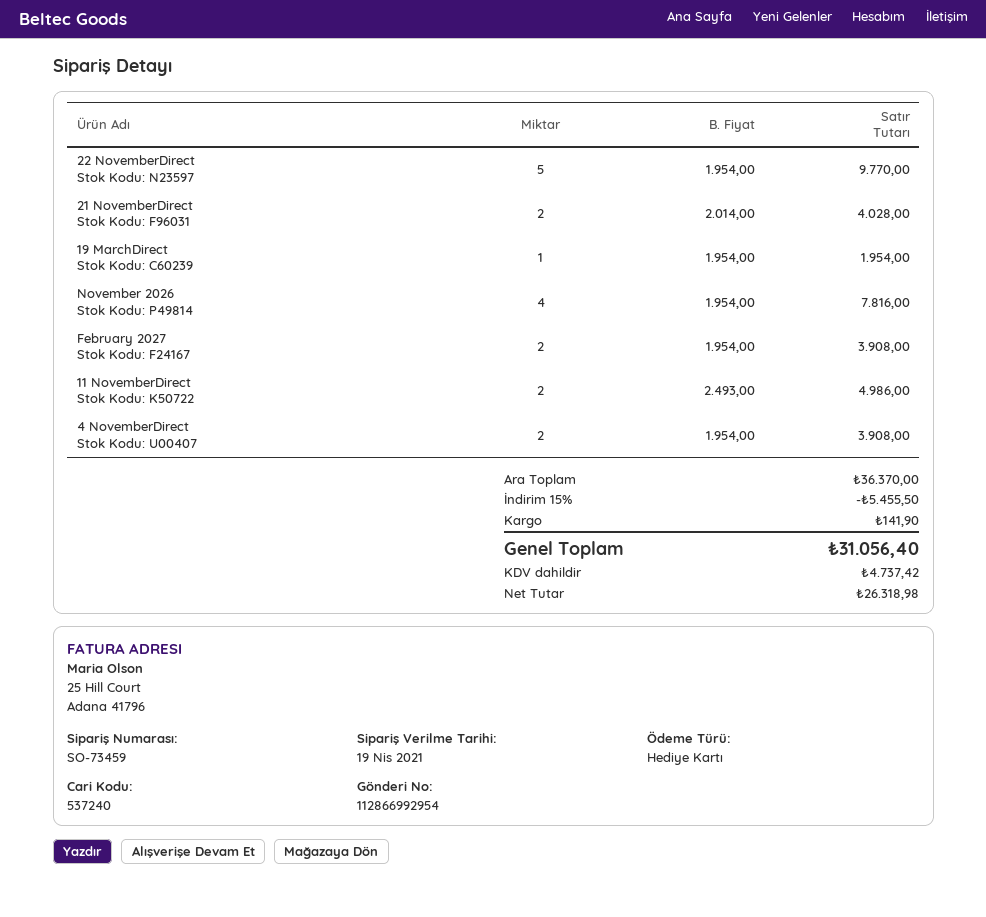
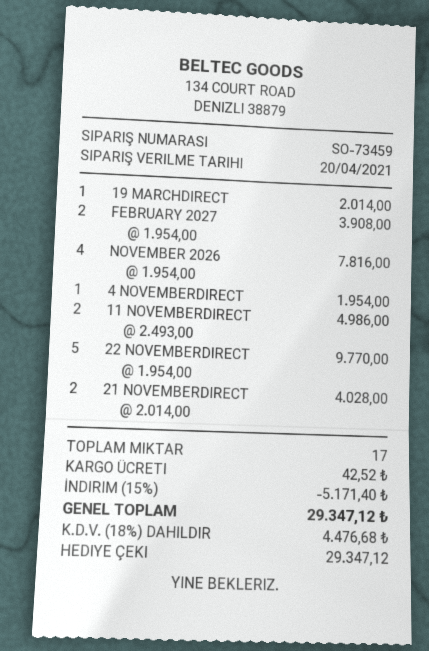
order date: 2021-04-19 -> 2021-04-20
19 MarchDirect: 1 x 1954.00 = 1954.00 -> 1 x 2014.00 = 2014.00
4 NovemberDirect: 2 x 1954.00 = 3908.00 -> 1 x 1954.00 = 1954.00
discount: 15% = 5455.50 -> 15% = 5171.40
shipping: 141.90 -> 42.52
tax: 4737.42 -> 4476.68
total: 31056.40 -> 29347.12

